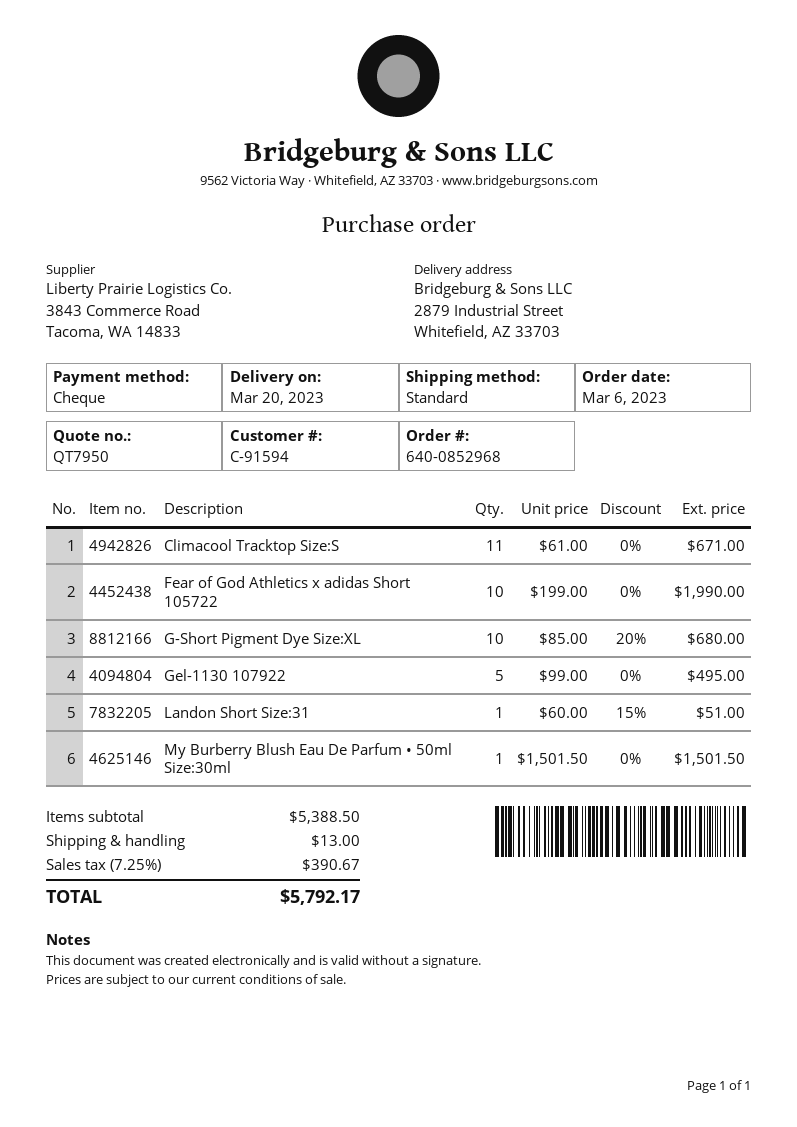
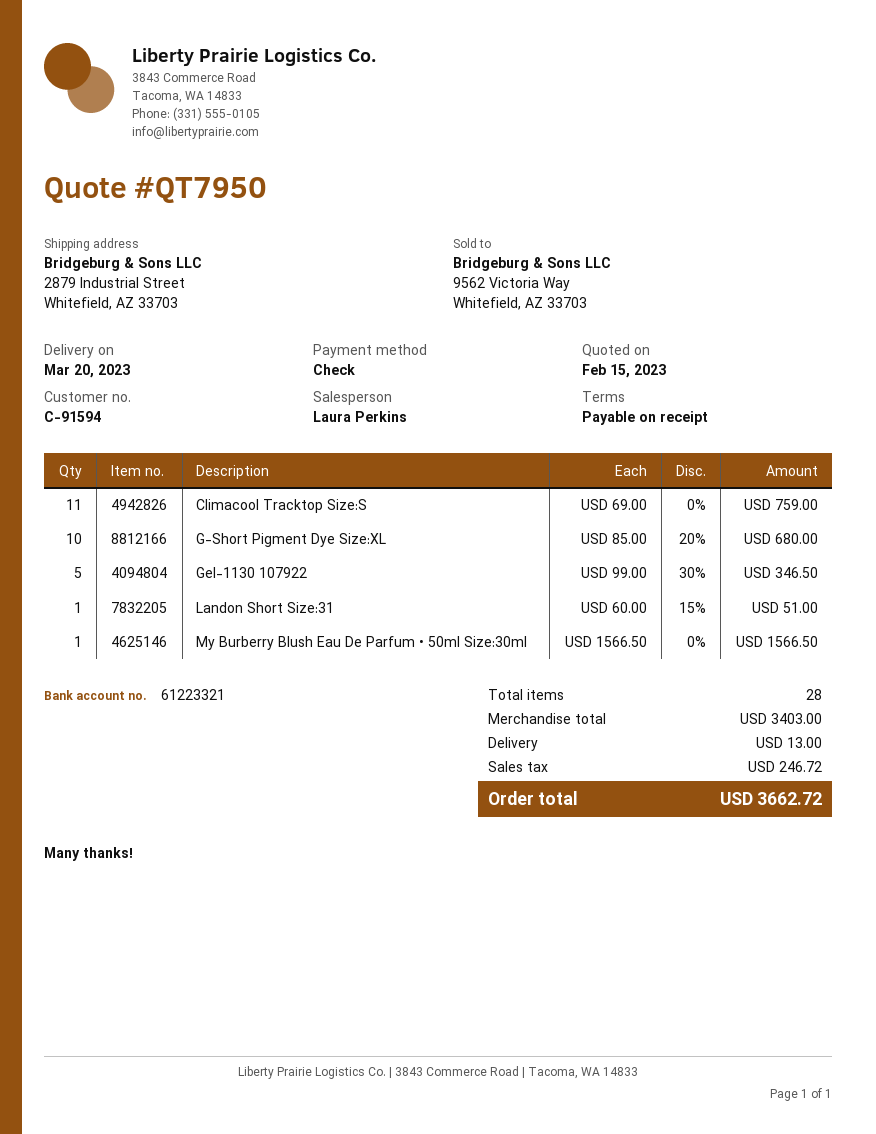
Climacool Tracktop Size:S: 11 x 61.00 = 671.00 -> 11 x 69.00 = 759.00
Fear of God Athletics x adidas Short 105722: 10 x 199.00 = 1990.00 -> none
Gel-1130 107922: 5 x 99.00 = 495.00 -> 5 x 99.00 - 30% = 346.50
My Burberry Blush Eau De Parfum • 50ml Size:30ml: 1 x 1501.50 = 1501.50 -> 1 x 1566.50 = 1566.50
subtotal: 5388.50 -> 3403.00
tax: 390.67 -> 246.72
total: 5792.17 -> 3662.72

